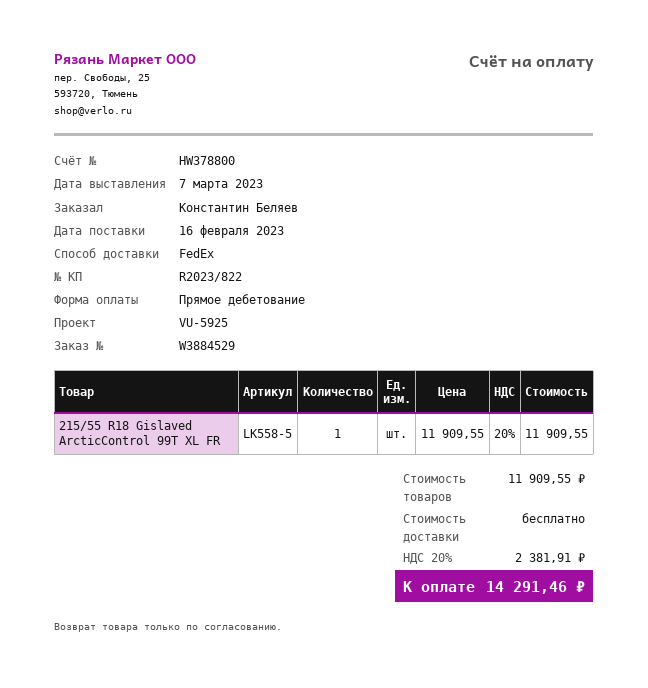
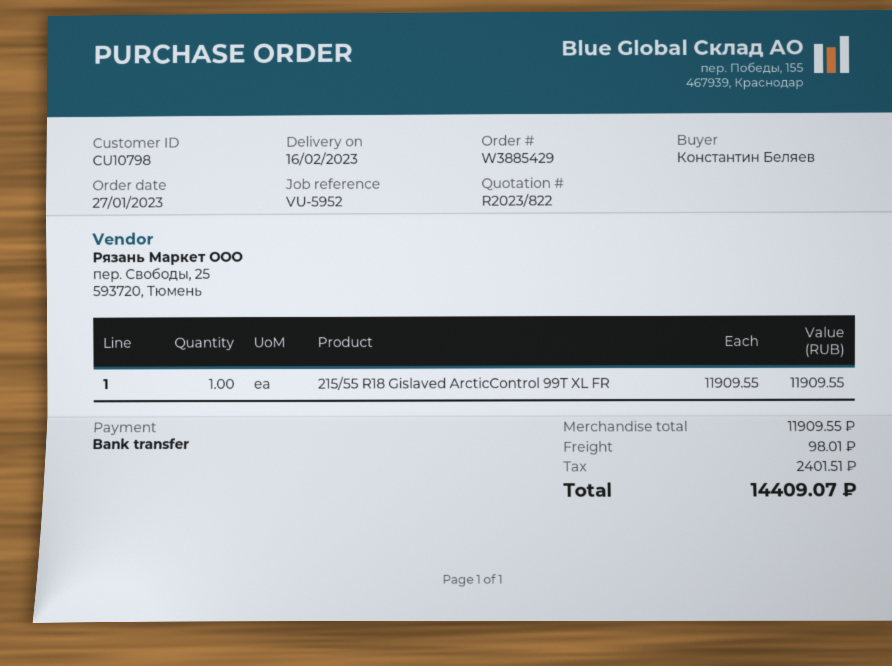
order number: W3884529 -> W3885429
reference: VU-5925 -> VU-5952
payment method: direct debit -> bank transfer
shipping: 0.00 -> 98.01
tax: 2381.91 -> 2401.51
total: 14291.46 -> 14409.07

